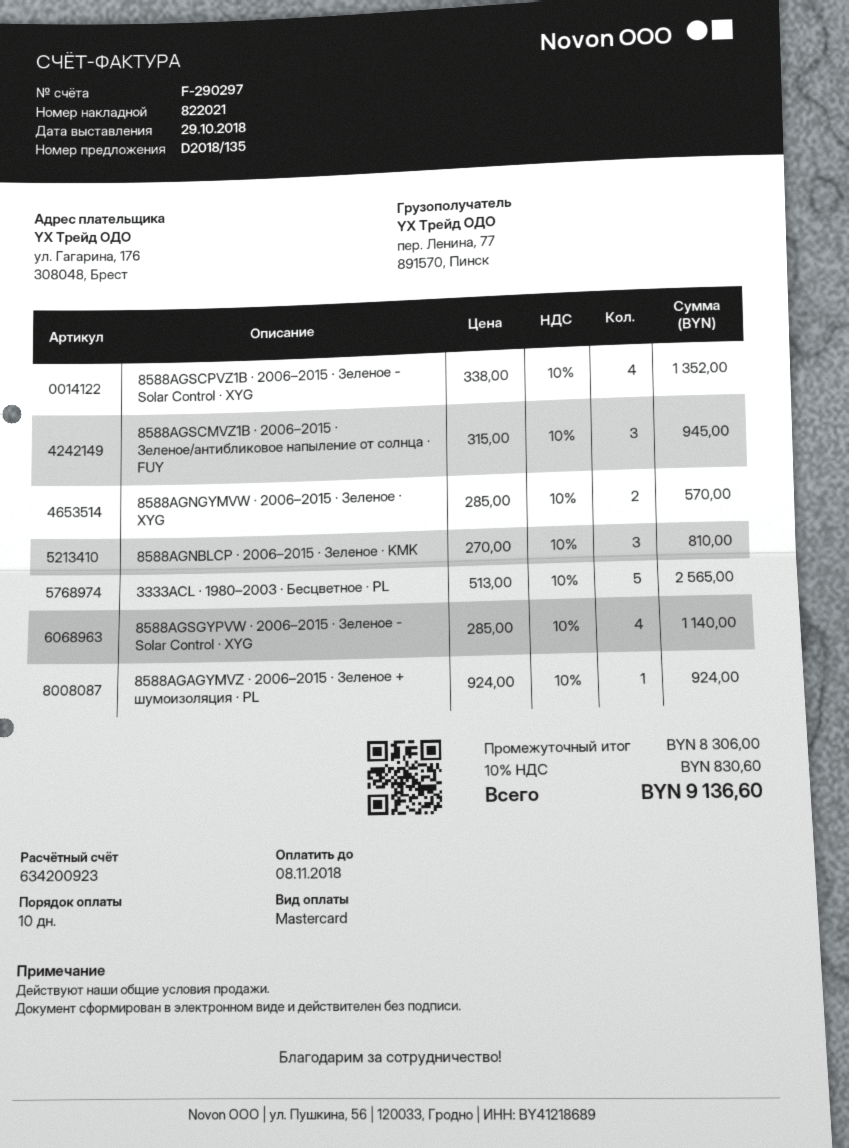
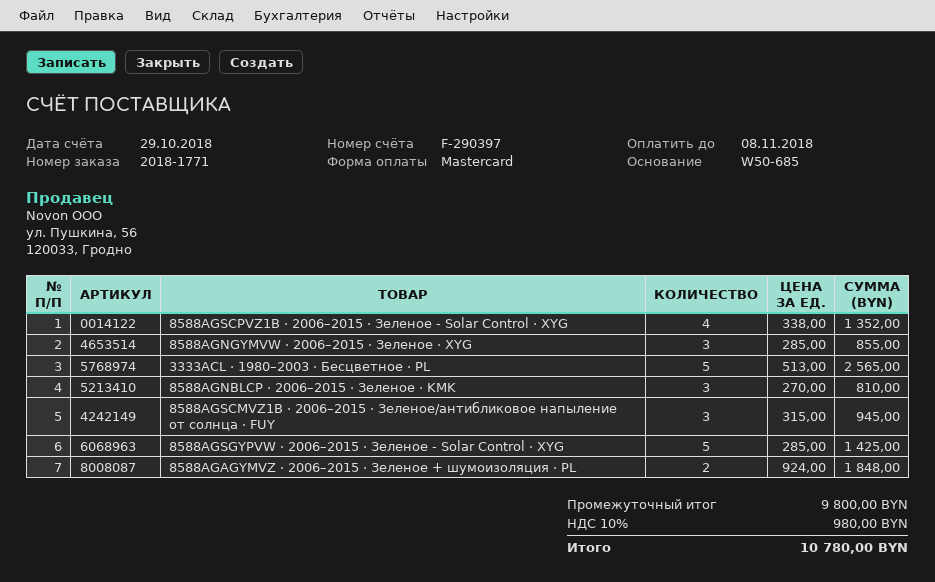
invoice number: F-290297 -> F-290397
8588AGNGYMVW · 2006–2015 · Зеленое · XYG: 2 x 285.00 = 570.00 -> 3 x 285.00 = 855.00
8588AGSGYPVW · 2006–2015 · Зеленое - Solar Control · XYG: 4 x 285.00 = 1140.00 -> 5 x 285.00 = 1425.00
8588AGAGYMVZ · 2006–2015 · Зеленое + шумоизоляция · PL: 1 x 924.00 = 924.00 -> 2 x 924.00 = 1848.00
subtotal: 8306.00 -> 9800.00
tax: 10% = 830.60 -> 10% = 980.00
total: 9136.60 -> 10780.00

